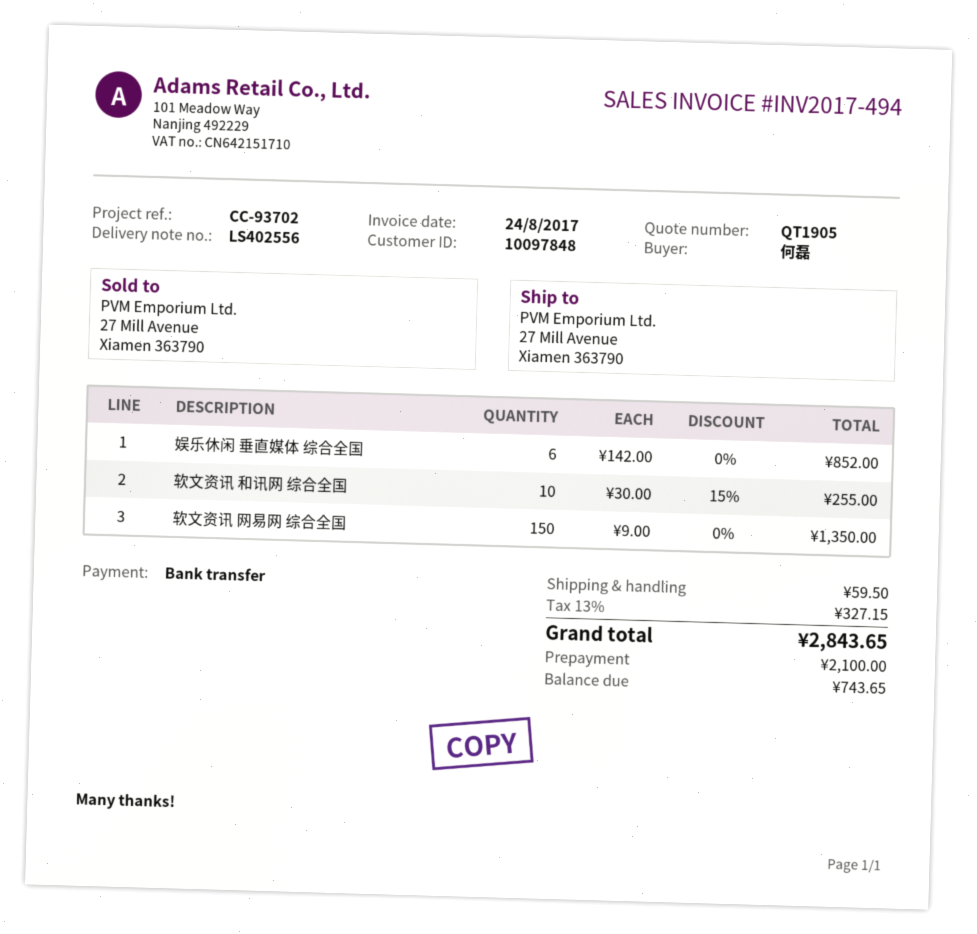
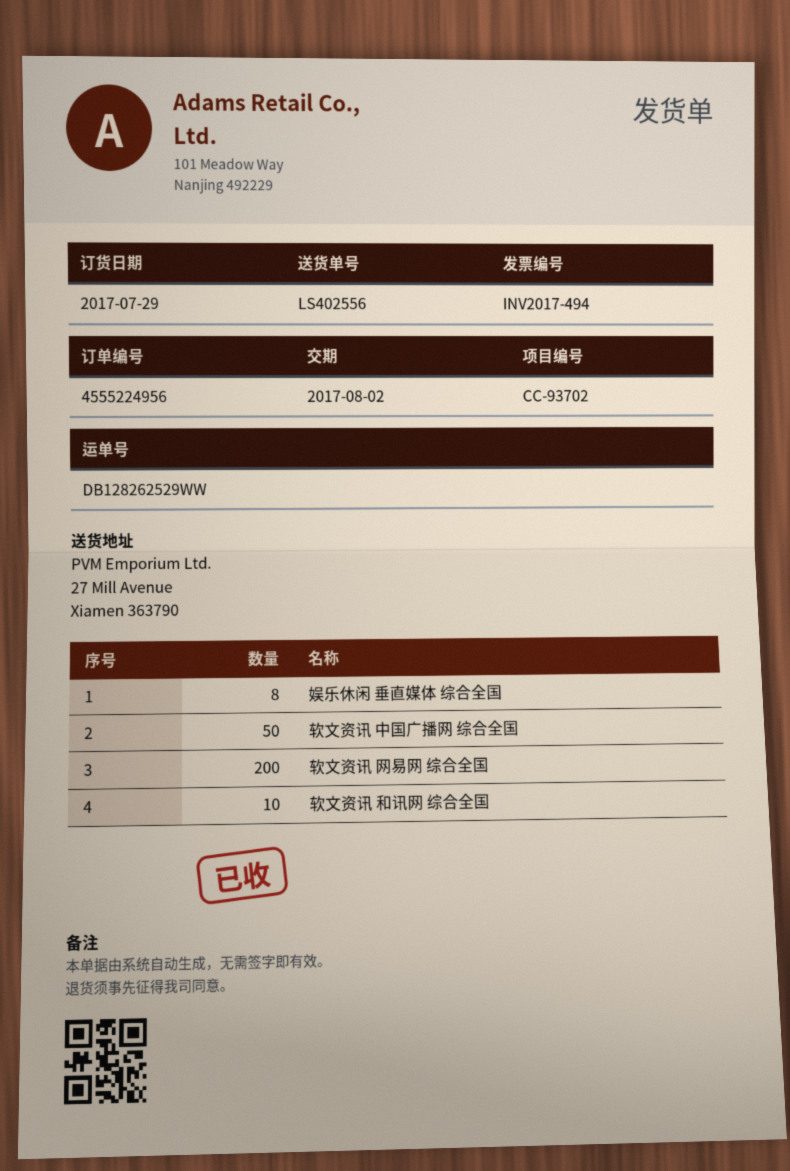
娱乐休闲 垂直媒体 综合全国: 6 -> 8
软文资讯 网易网 综合全国: 150 -> 200
软文资讯 中国广播网 综合全国: none -> 50

